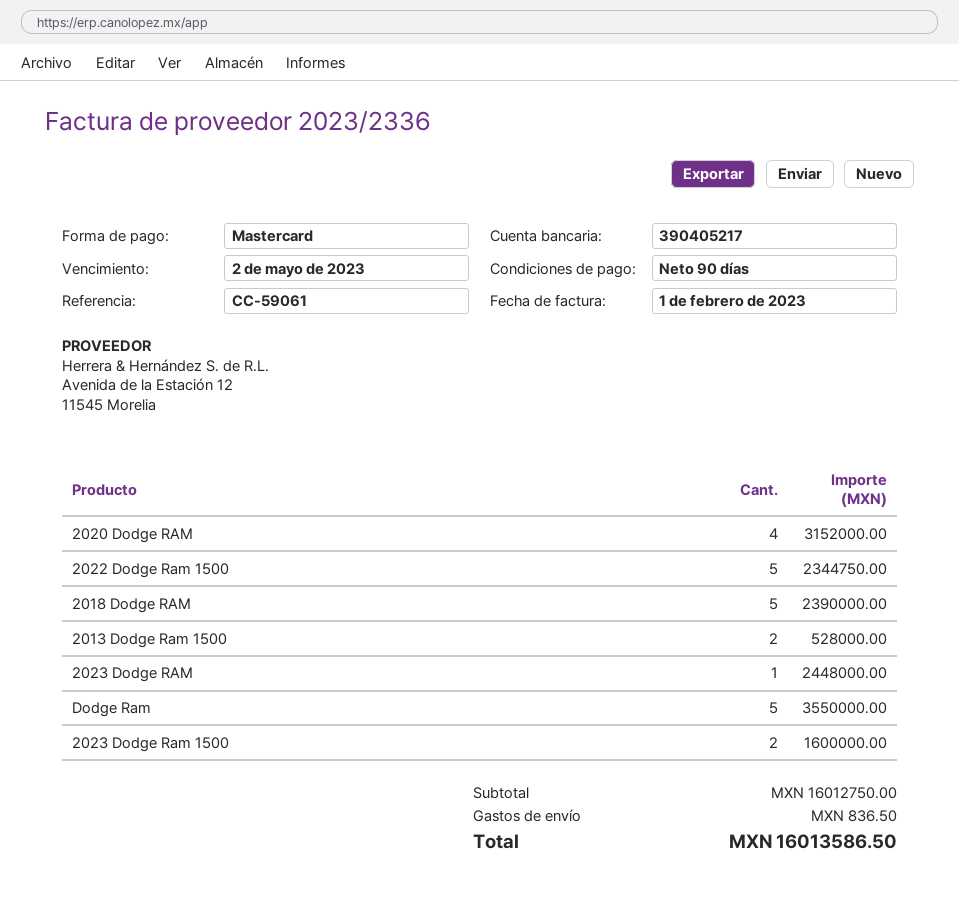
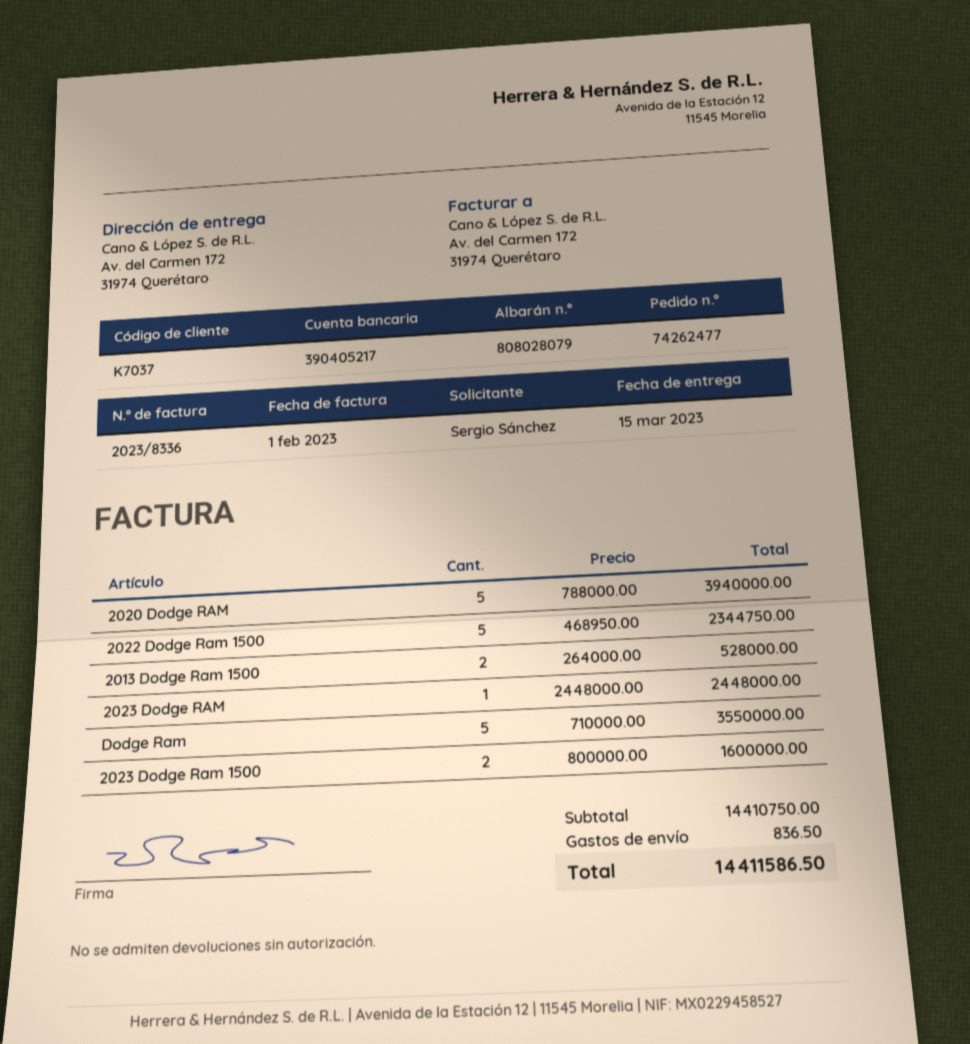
invoice number: 2023/2336 -> 2023/8336
2020 Dodge RAM: 4 for 3152000.00 -> 5 for 3940000.00
2018 Dodge RAM: 5 for 2390000.00 -> none
subtotal: 16012750.00 -> 14410750.00
total: 16013586.50 -> 14411586.50

